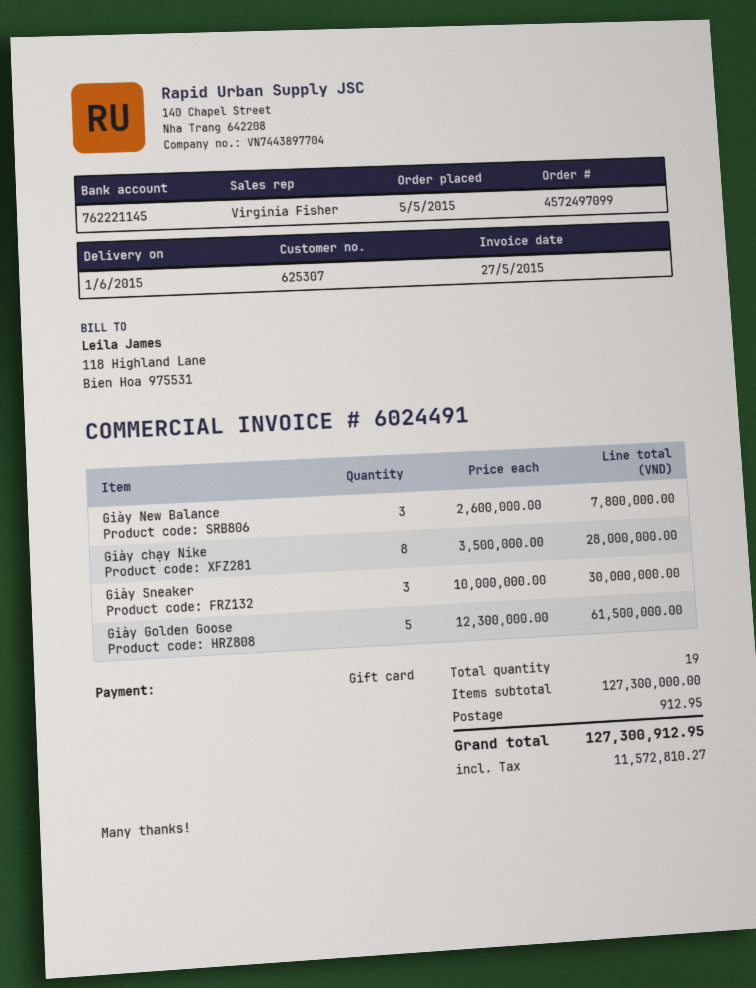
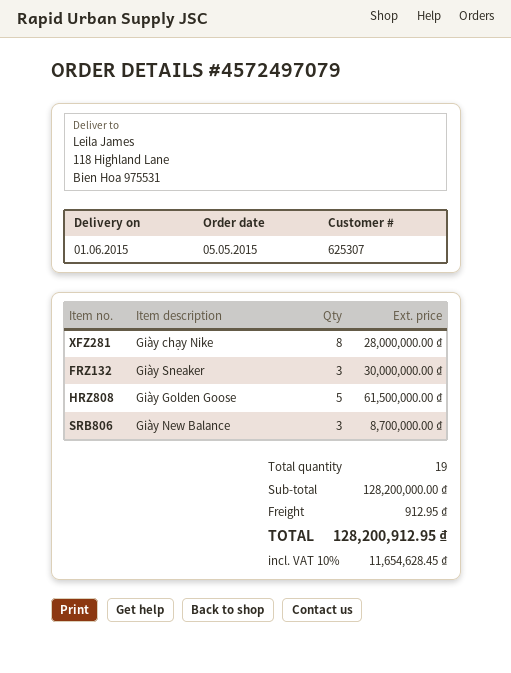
order number: 4572497099 -> 4572497079
Giày New Balance: 3 for 7800000.00 -> 3 for 8700000.00
subtotal: 127300000.00 -> 128200000.00
tax: 11572810.27 -> 11654628.45
total: 127300912.95 -> 128200912.95

